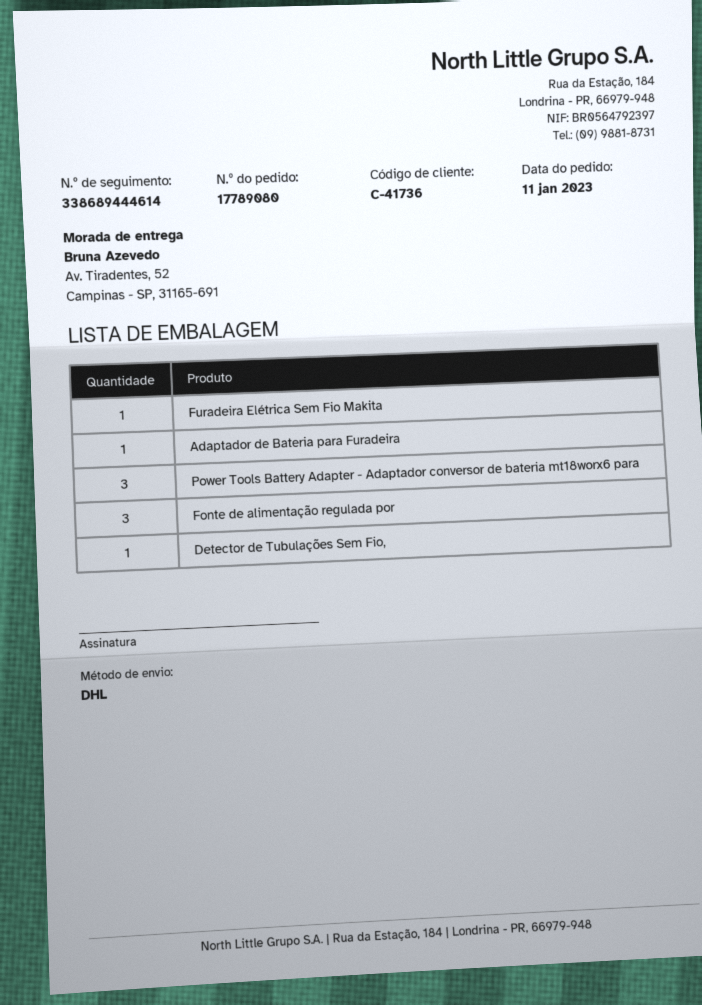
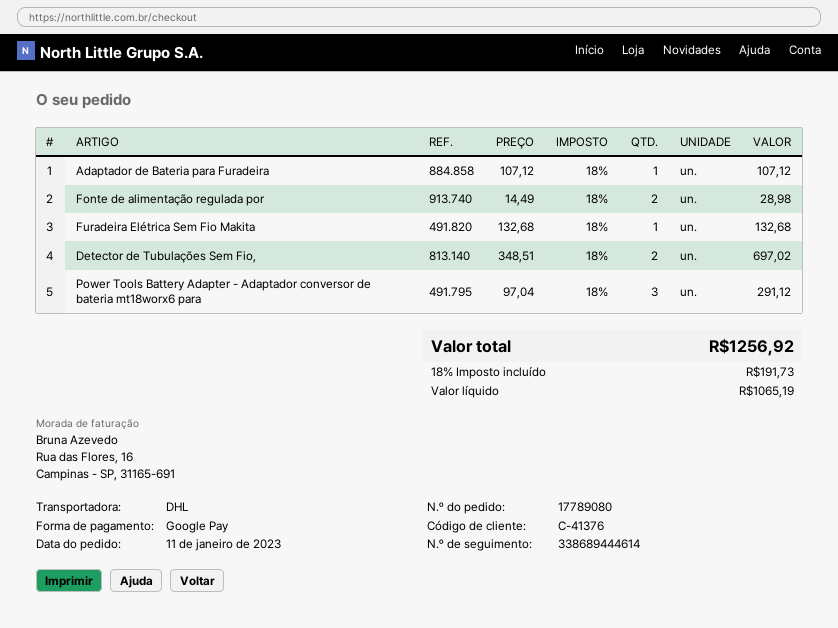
customer number: C-41736 -> C-41376
Fonte de alimentação regulada por: 3 -> 2
Detector de Tubulações Sem Fio,: 1 -> 2

